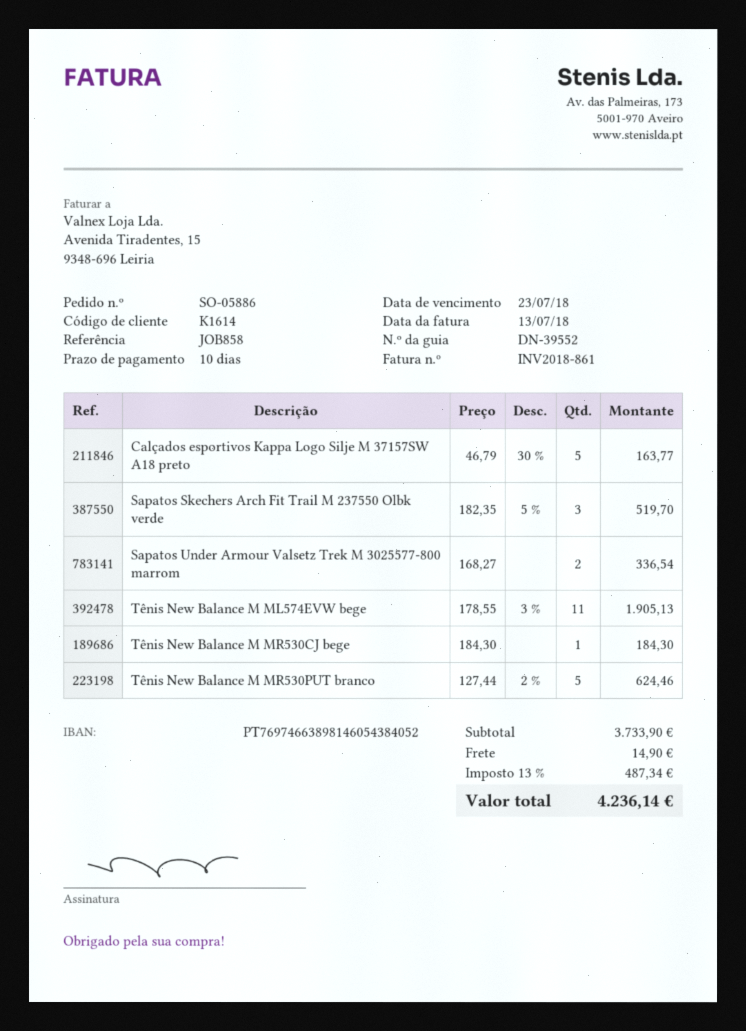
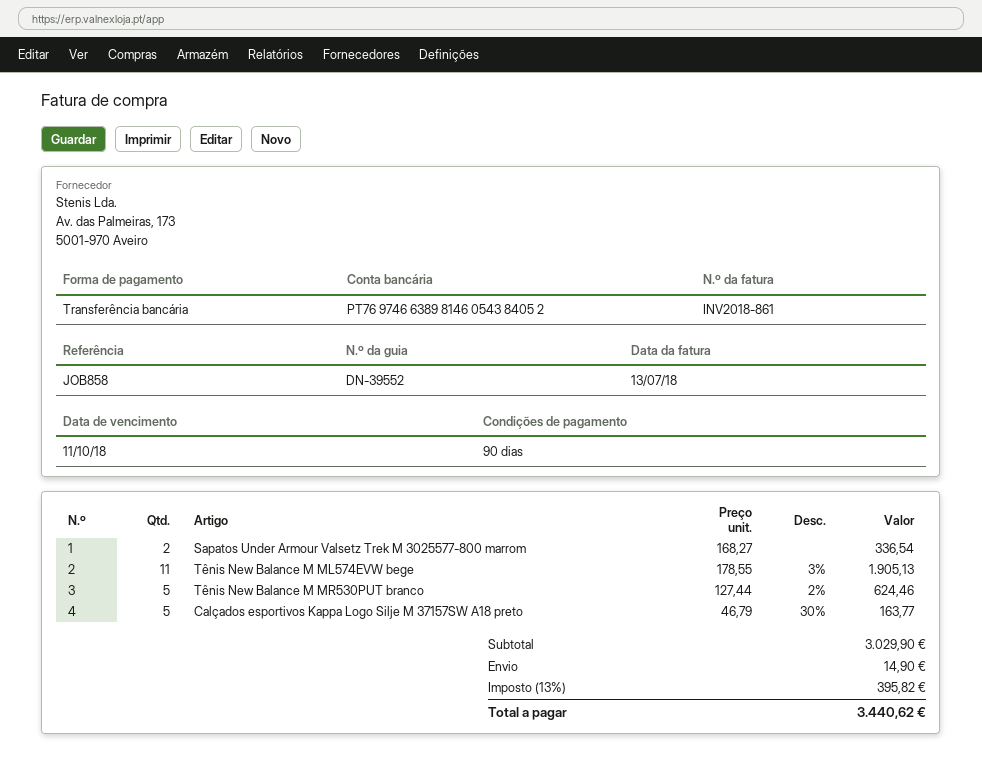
payment terms: 10 days -> 90 days
due date: 2018-07-23 -> 2018-10-11
Sapatos Skechers Arch Fit Trail M 237550 Olbk verde: 3 x 182.35 - 5% = 519.70 -> none
Tênis New Balance M MR530CJ bege: 1 x 184.30 = 184.30 -> none
subtotal: 3733.90 -> 3029.90
tax: 13% = 487.34 -> 13% = 395.82
total: 4236.14 -> 3440.62

